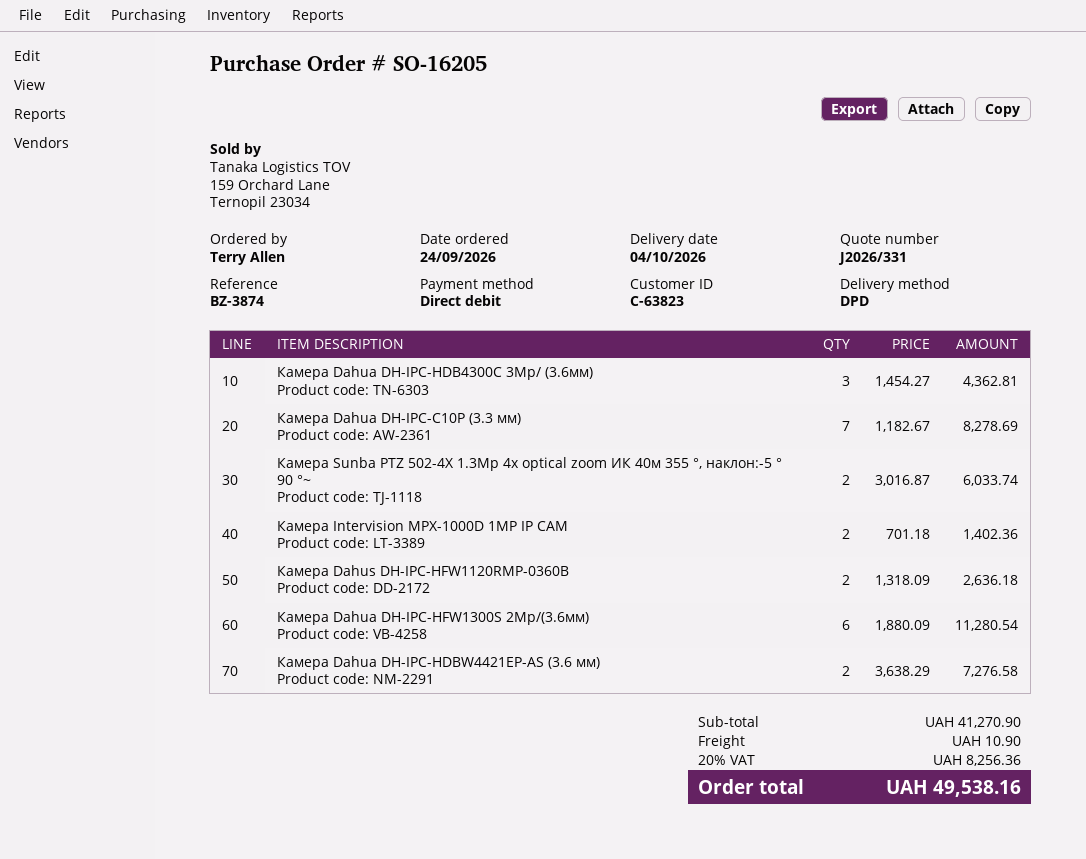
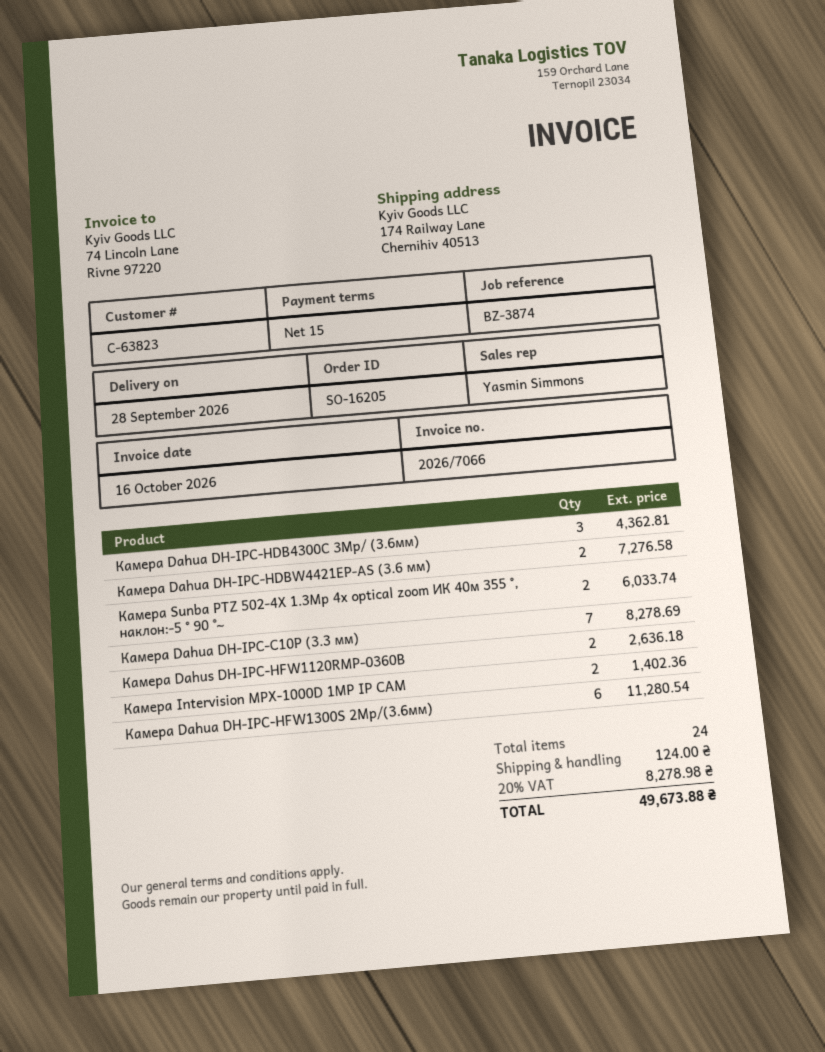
delivery date: 2026-10-04 -> 2026-09-28
shipping: 10.90 -> 124.00
tax: 20% = 8256.36 -> 20% = 8278.98
total: 49538.16 -> 49673.88

